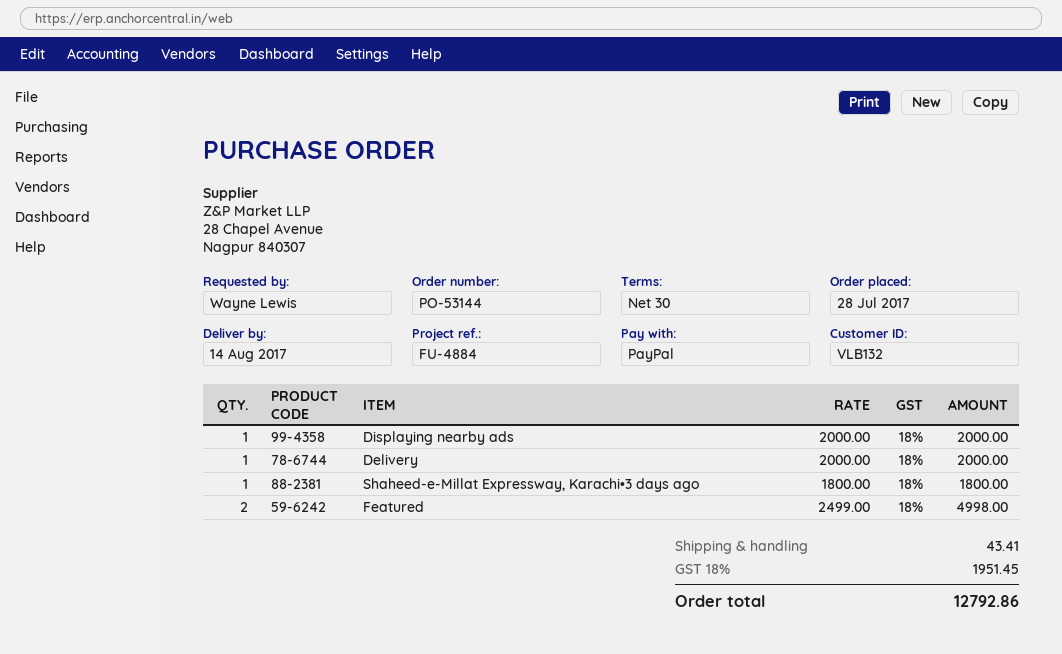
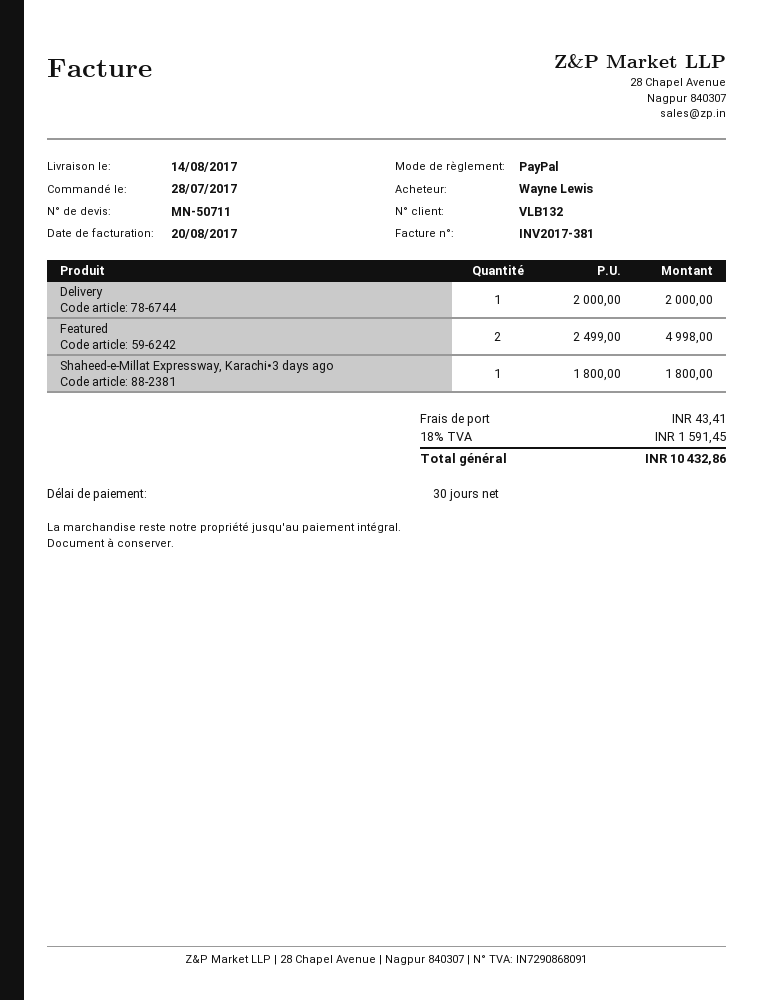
Displaying nearby ads: 1 x 2000.00 = 2000.00 -> none
tax: 18% = 1951.45 -> 18% = 1591.45
total: 12792.86 -> 10432.86

